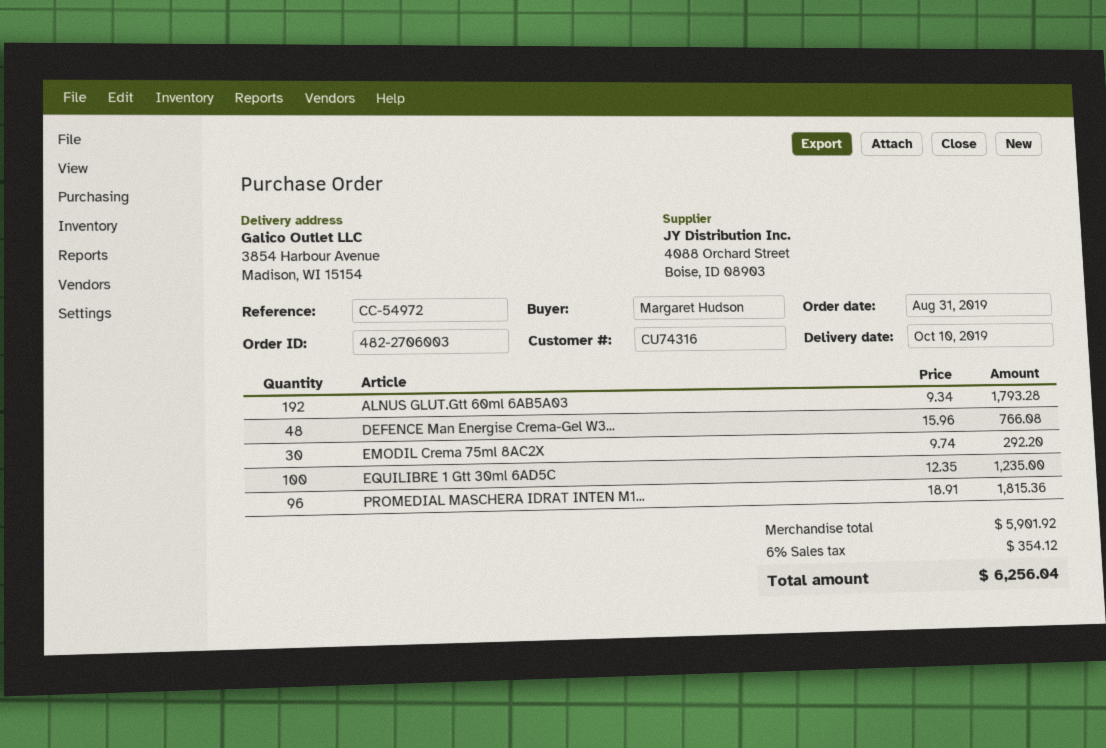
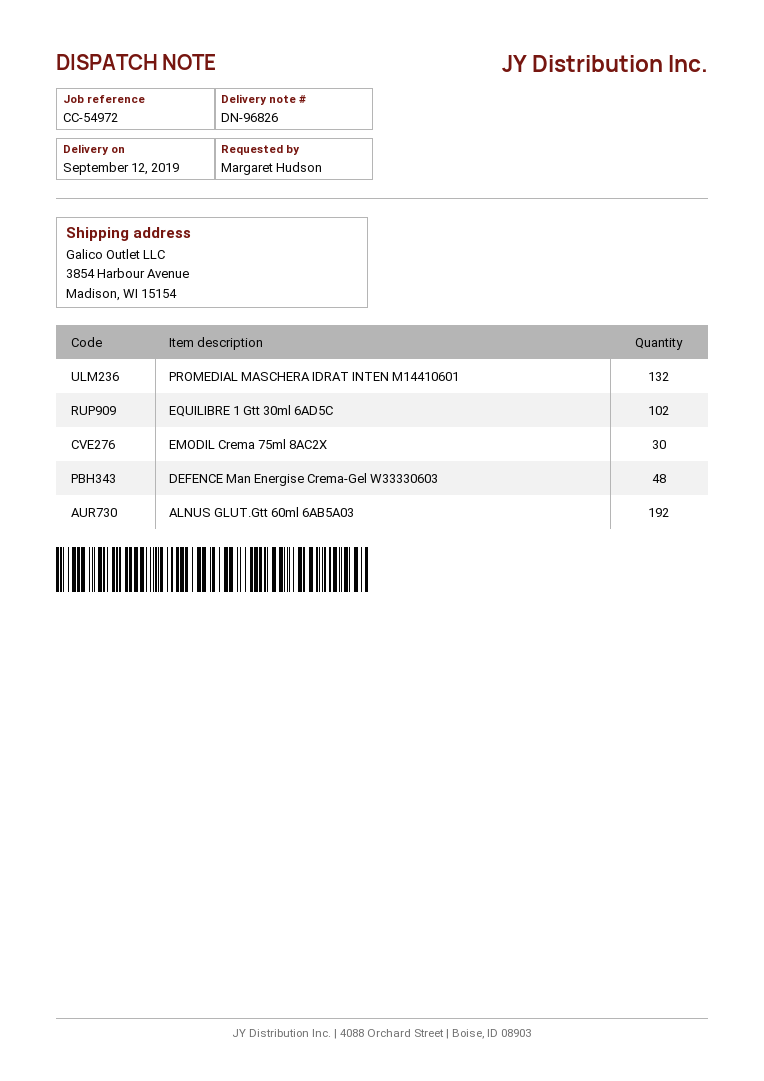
delivery date: 2019-10-10 -> 2019-09-12
EQUILIBRE 1 Gtt 30ml 6AD5C: 100 -> 102
PROMEDIAL MASCHERA IDRAT INTEN M1...: 96 -> 132

